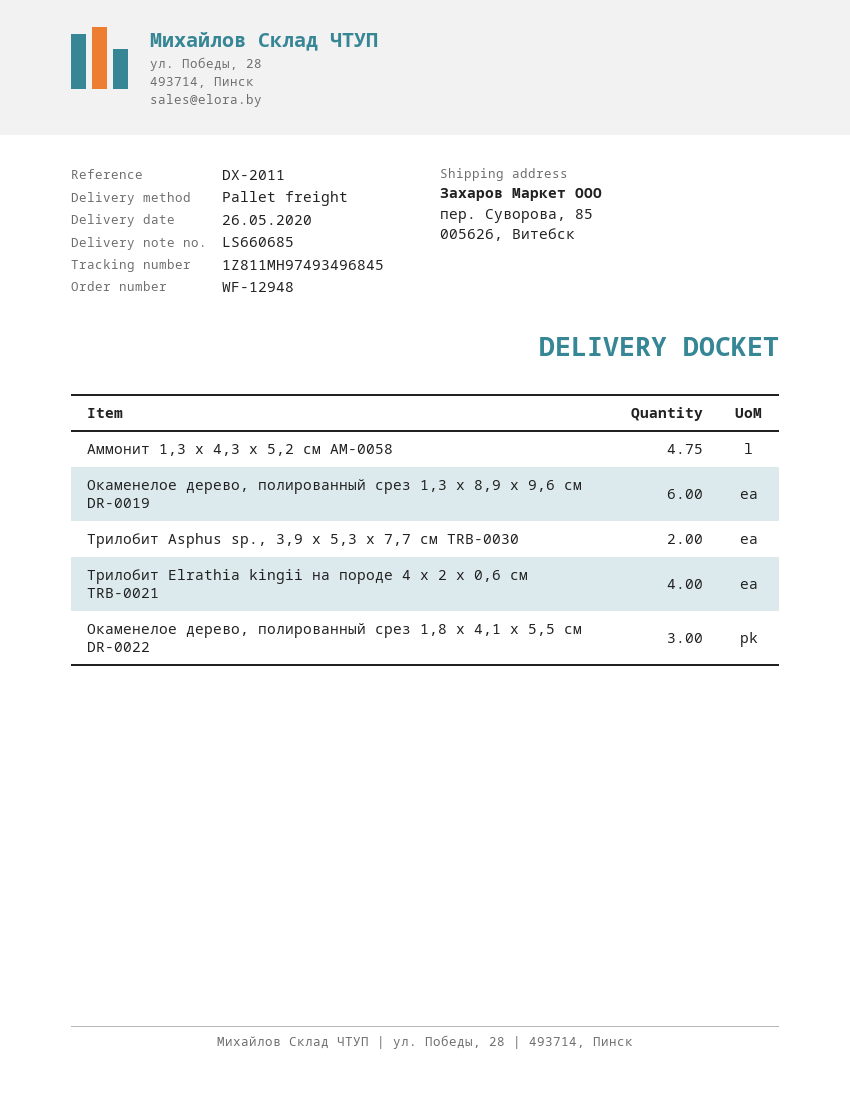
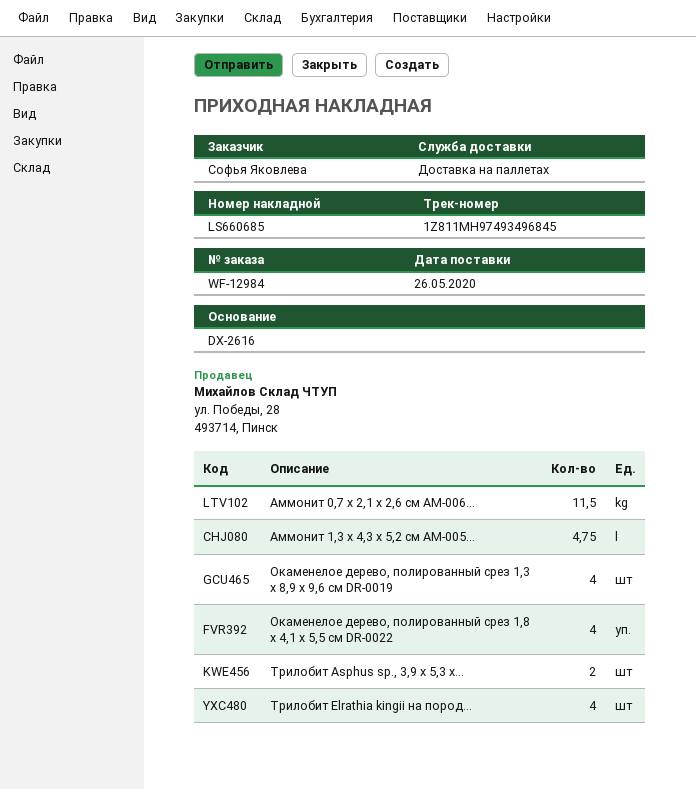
order number: WF-12948 -> WF-12984
reference: DX-2011 -> DX-2616
Окаменелое дерево, полированный срез 1,3 х 8,9 х 9,6 см DR-0019: 6 -> 4
Окаменелое дерево, полированный срез 1,8 х 4,1 х 5,5 см DR-0022: 3 -> 4
Аммонит 0,7 х 2,1 х 2,6 см AM-006...: none -> 11.5

